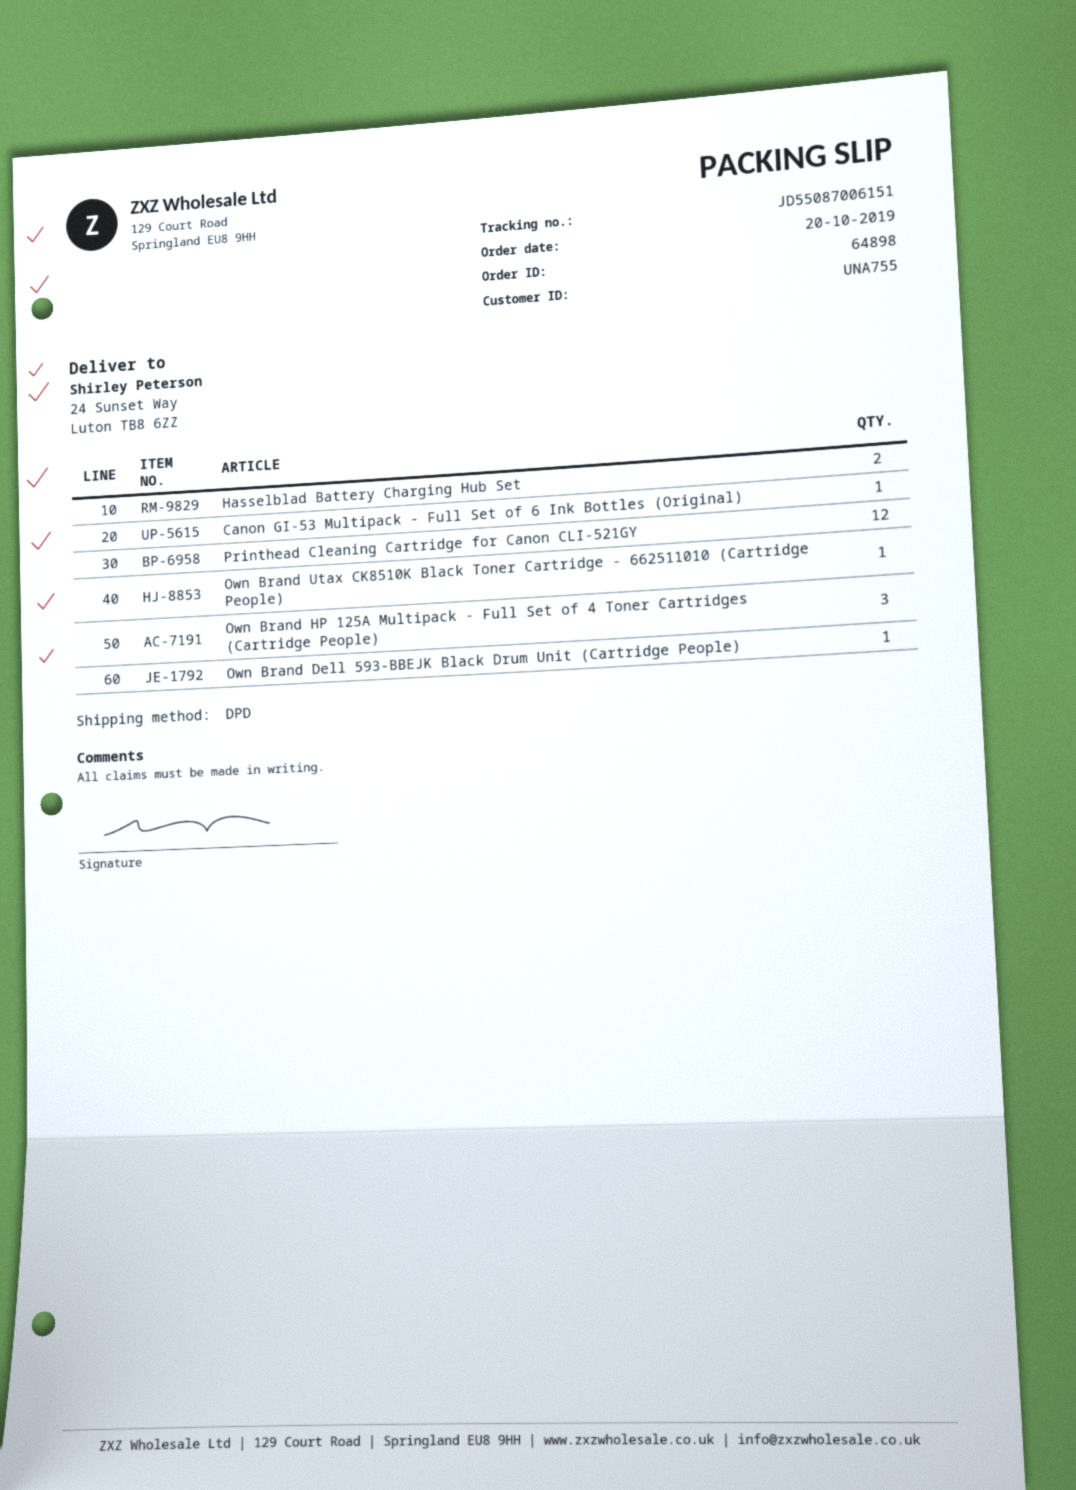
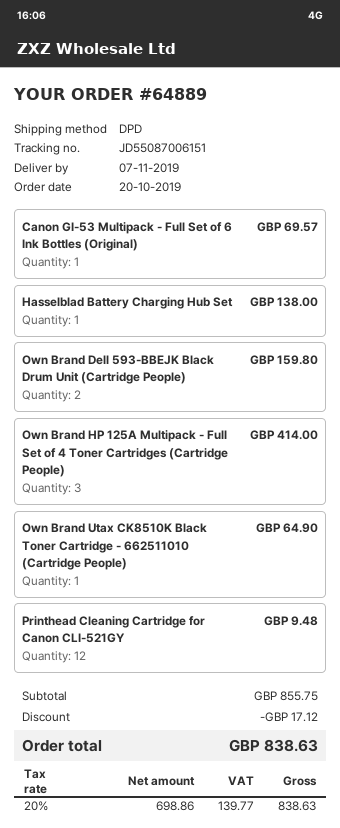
order number: 64898 -> 64889
Hasselblad Battery Charging Hub Set: 2 -> 1
Own Brand Dell 593-BBEJK Black Drum Unit (Cartridge People): 1 -> 2

